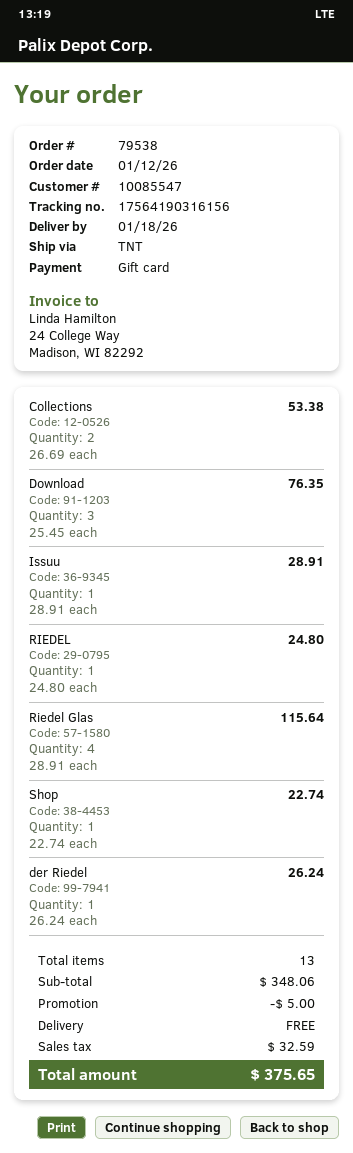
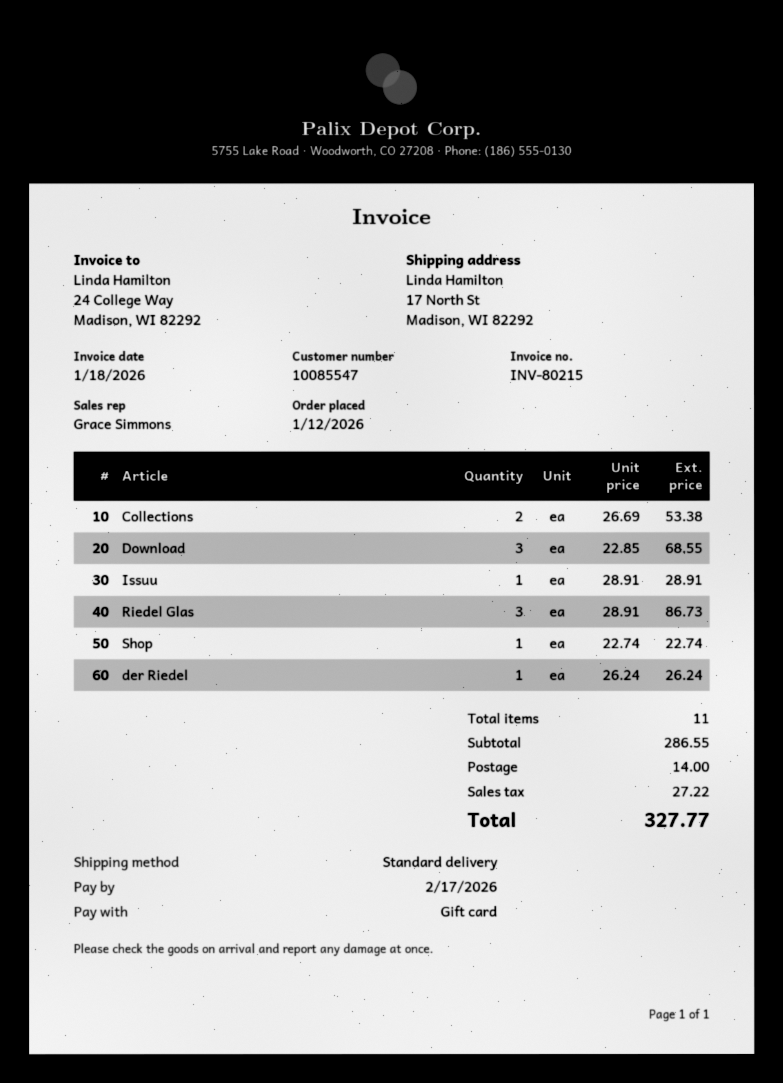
shipping method: TNT -> standard
Download: 3 x 25.45 = 76.35 -> 3 x 22.85 = 68.55
RIEDEL: 1 x 24.80 = 24.80 -> none
Riedel Glas: 4 x 28.91 = 115.64 -> 3 x 28.91 = 86.73
total quantity: 13 -> 11
subtotal: 348.06 -> 286.55
discount: 5.00 -> none
shipping: 0.00 -> 14.00
tax: 32.59 -> 27.22
total: 375.65 -> 327.77

